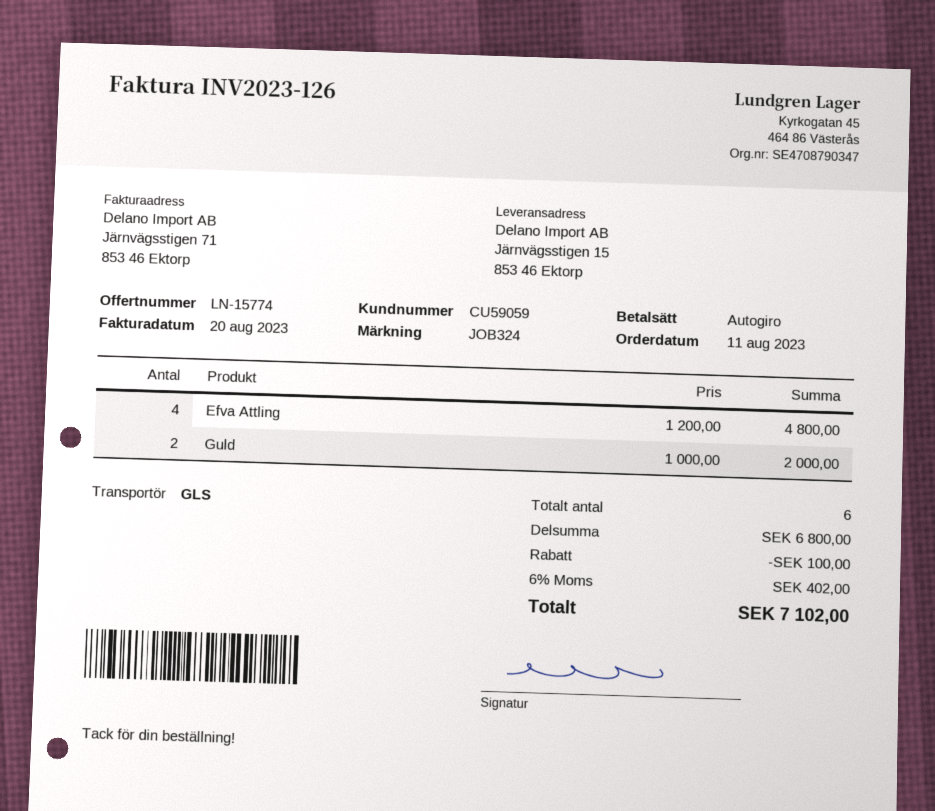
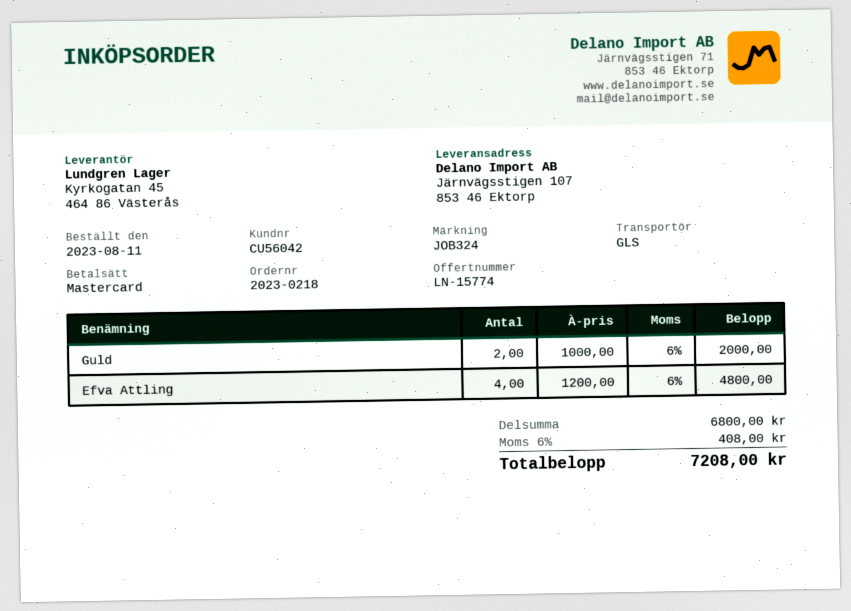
customer number: CU59059 -> CU56042
payment method: direct debit -> Mastercard
ship to: Järnvägsstigen 15, 853 46 Ektorp -> Järnvägsstigen 107, 853 46 Ektorp
discount: 100.00 -> none
tax: 6% = 402.00 -> 6% = 408.00
total: 7102.00 -> 7208.00

